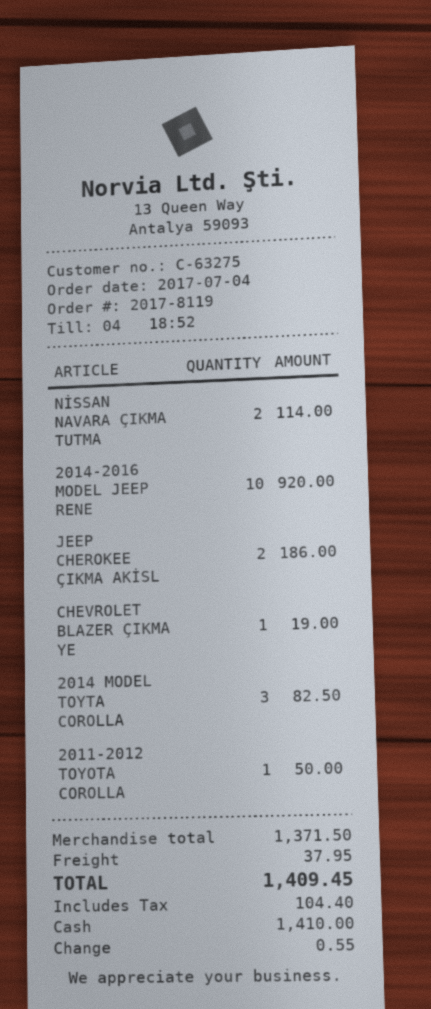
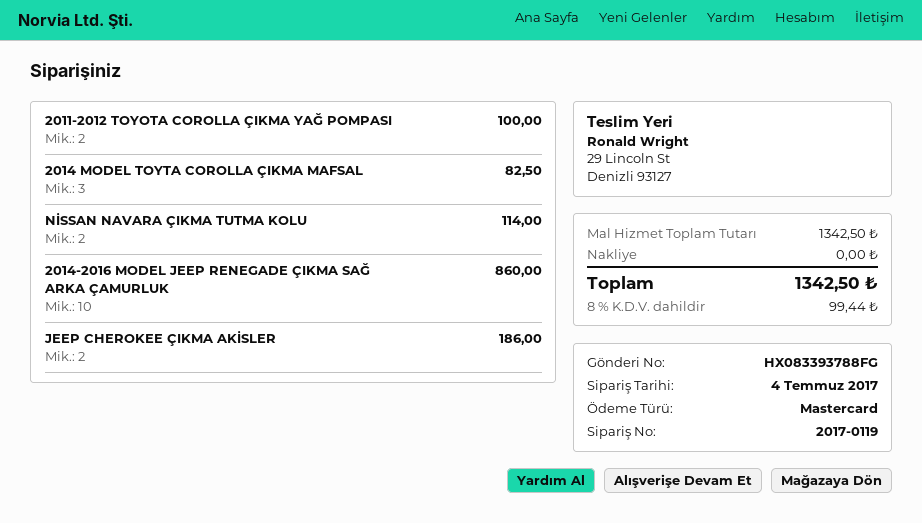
order number: 2017-8119 -> 2017-0119
payment method: cash -> Mastercard
2014-2016 MODEL JEEP RENE: 10 for 920.00 -> 10 for 860.00
CHEVROLET BLAZER ÇIKMA YE: 1 for 19.00 -> none
2011-2012 TOYOTA COROLLA: 1 for 50.00 -> 2 for 100.00
subtotal: 1371.50 -> 1342.50
shipping: 37.95 -> 0.00
tax: 104.40 -> 99.44
total: 1409.45 -> 1342.50

